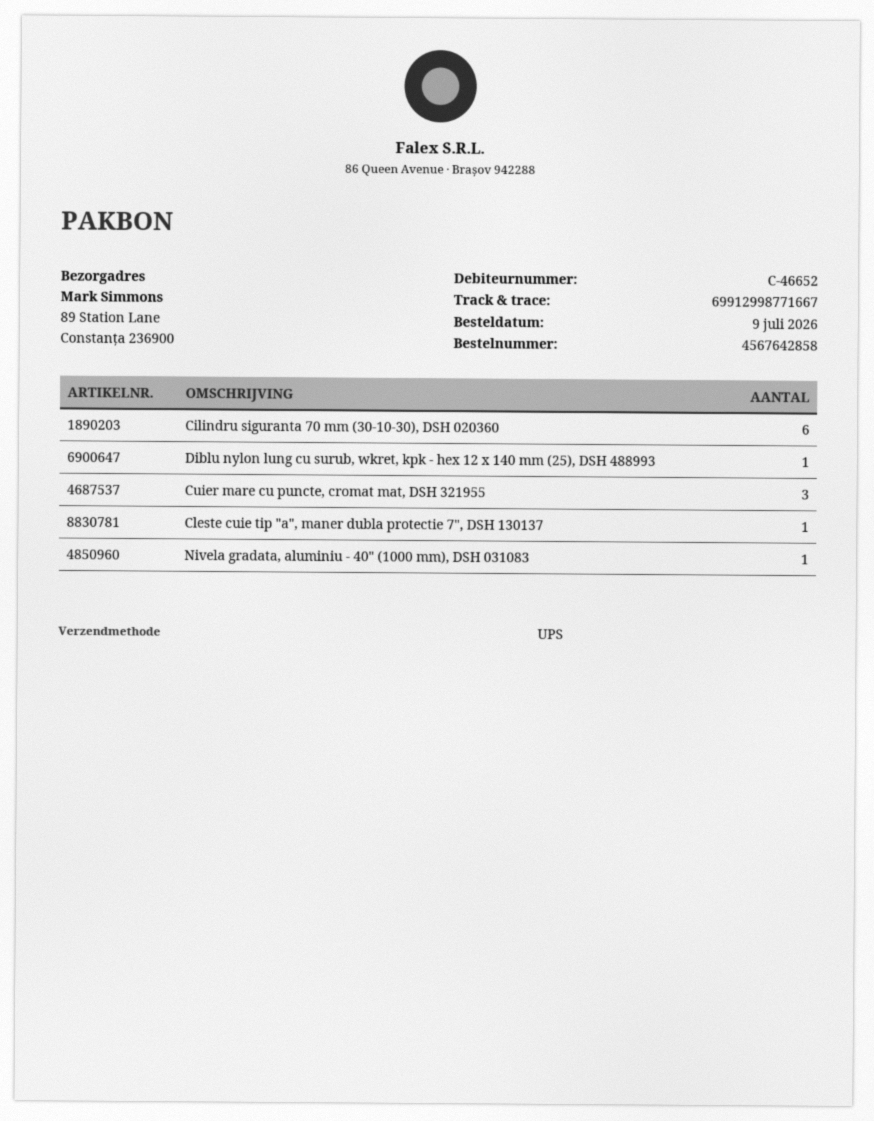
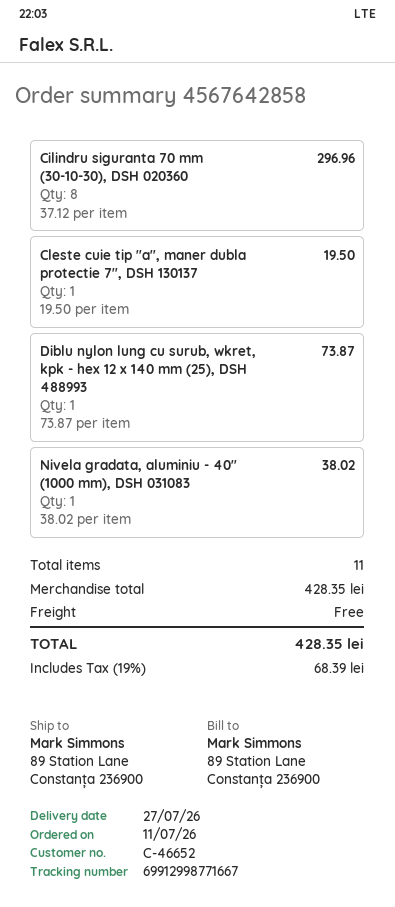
order date: 2026-07-09 -> 2026-07-11
Cilindru siguranta 70 mm (30-10-30), DSH 020360: 6 -> 8
Cuier mare cu puncte, cromat mat, DSH 321955: 3 -> none

